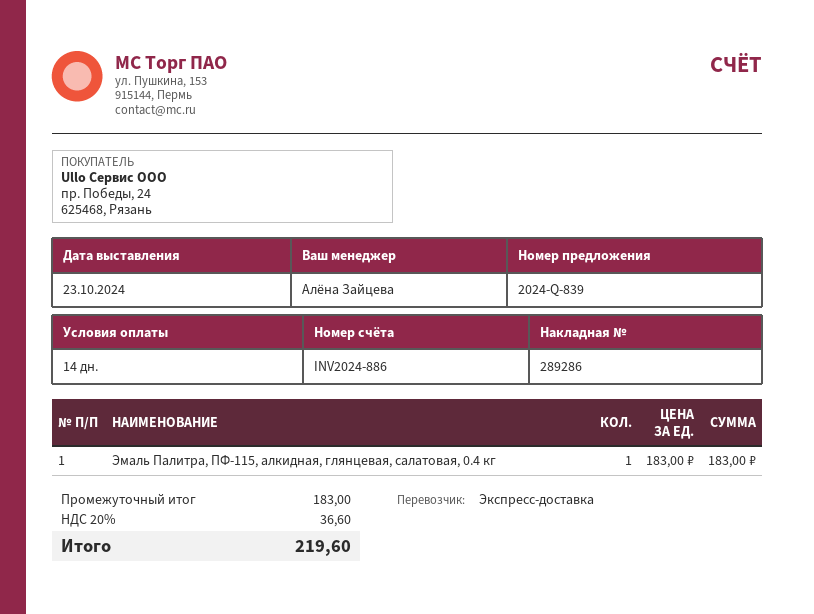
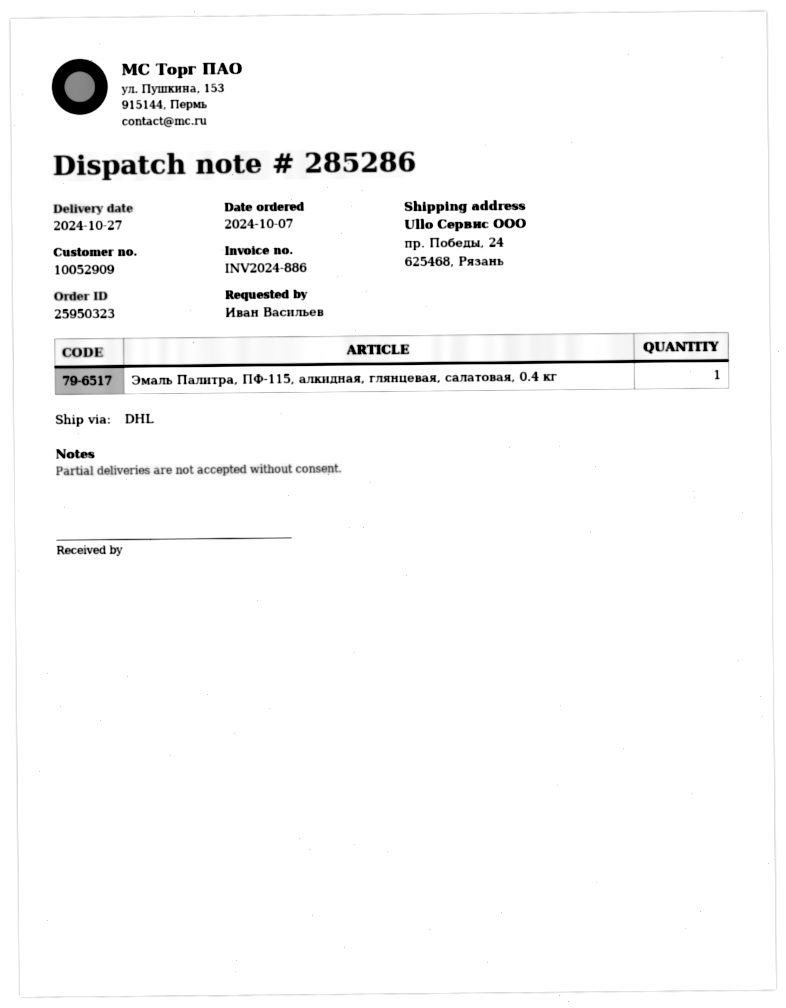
delivery note number: 289286 -> 285286
shipping method: express -> DHL

